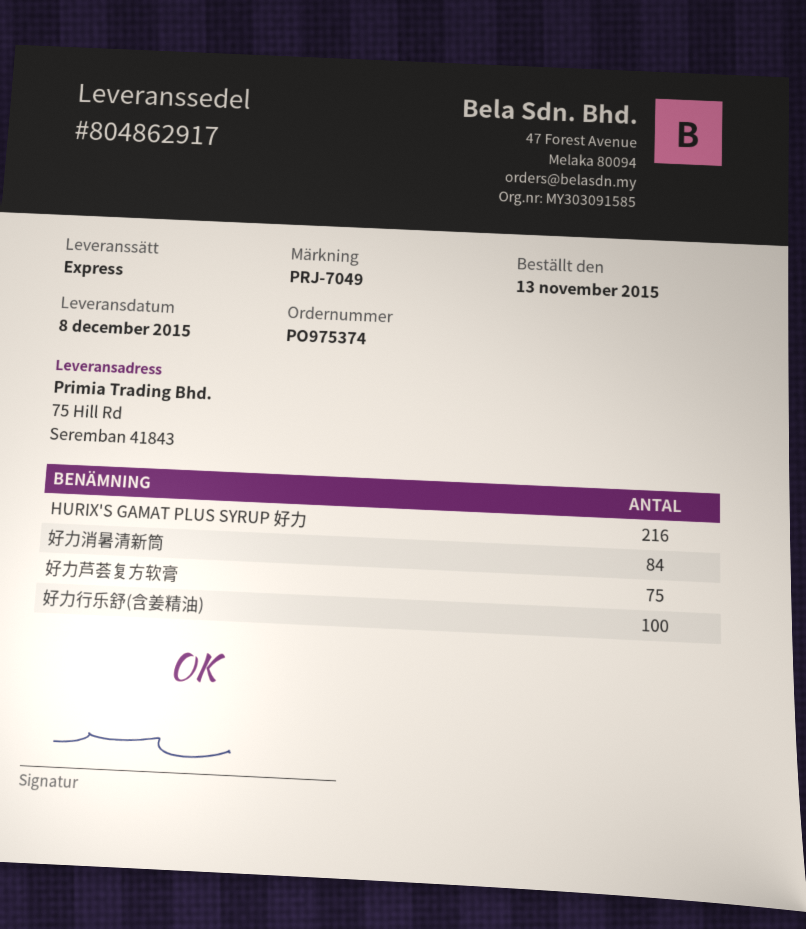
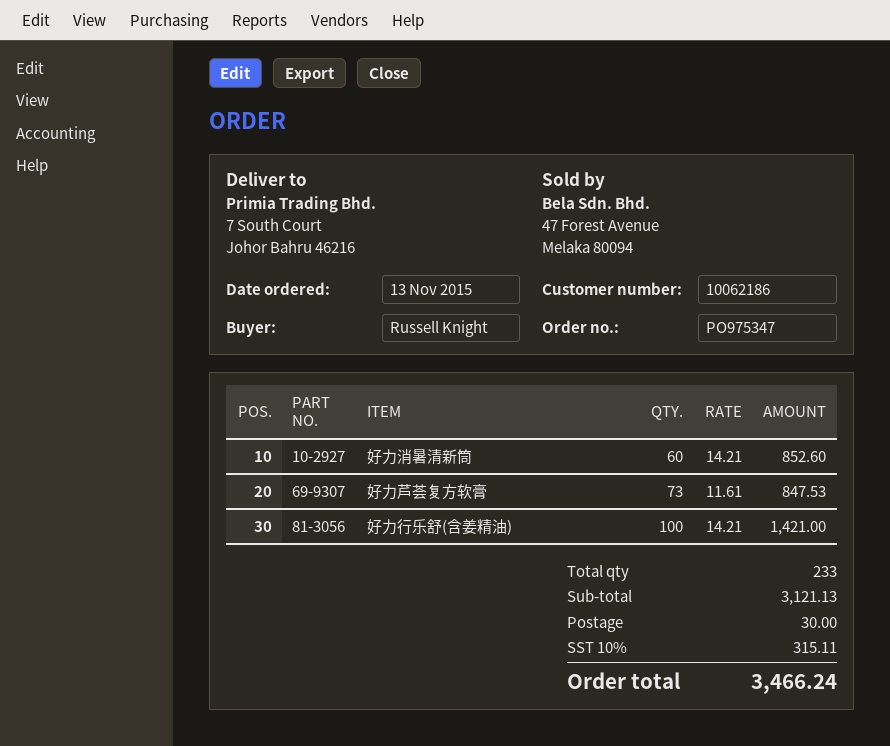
order number: PO975374 -> PO975347
ship to: 75 Hill Rd, Seremban 41843 -> 7 South Court, Johor Bahru 46216
HURIX'S GAMAT PLUS SYRUP 好力: 216 -> none
好力消暑清新筒: 84 -> 60
好力芦荟复方软膏: 75 -> 73

